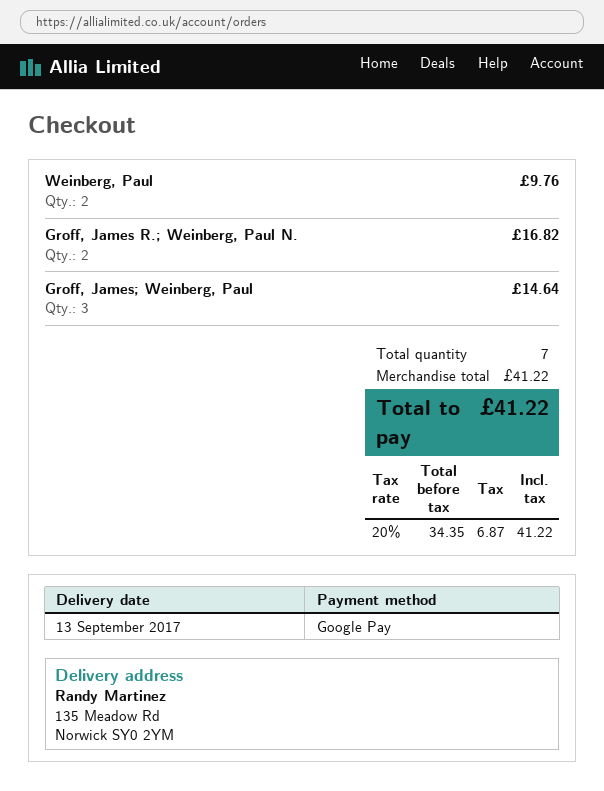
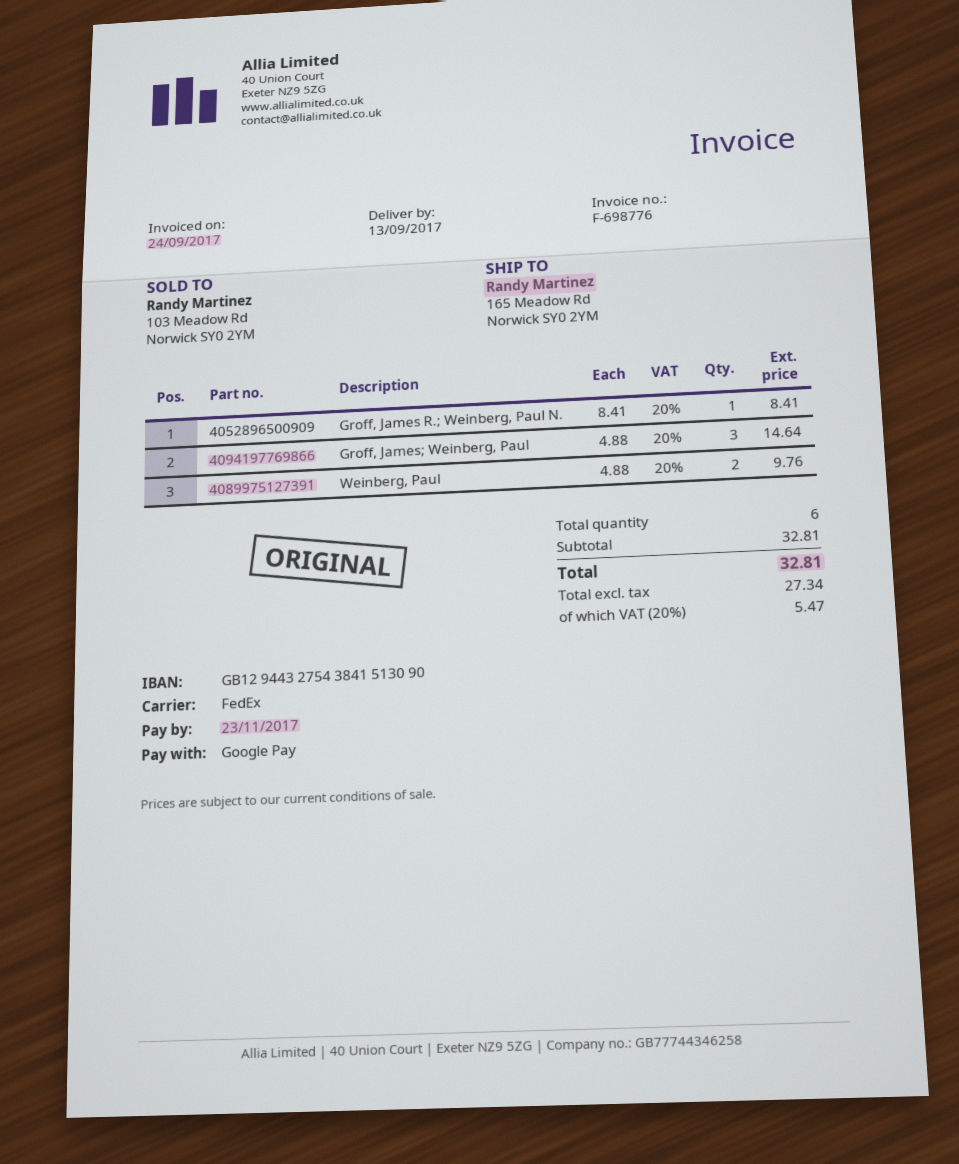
ship to: 135 Meadow Rd, Norwick SY0 2YM -> 165 Meadow Rd, Norwick SY0 2YM
Groff, James R.; Weinberg, Paul N.: 2 for 16.82 -> 1 for 8.41
total quantity: 7 -> 6
subtotal: 41.22 -> 32.81
net: 34.35 -> 27.34
tax: 20% = 6.87 -> 20% = 5.47
total: 41.22 -> 32.81

